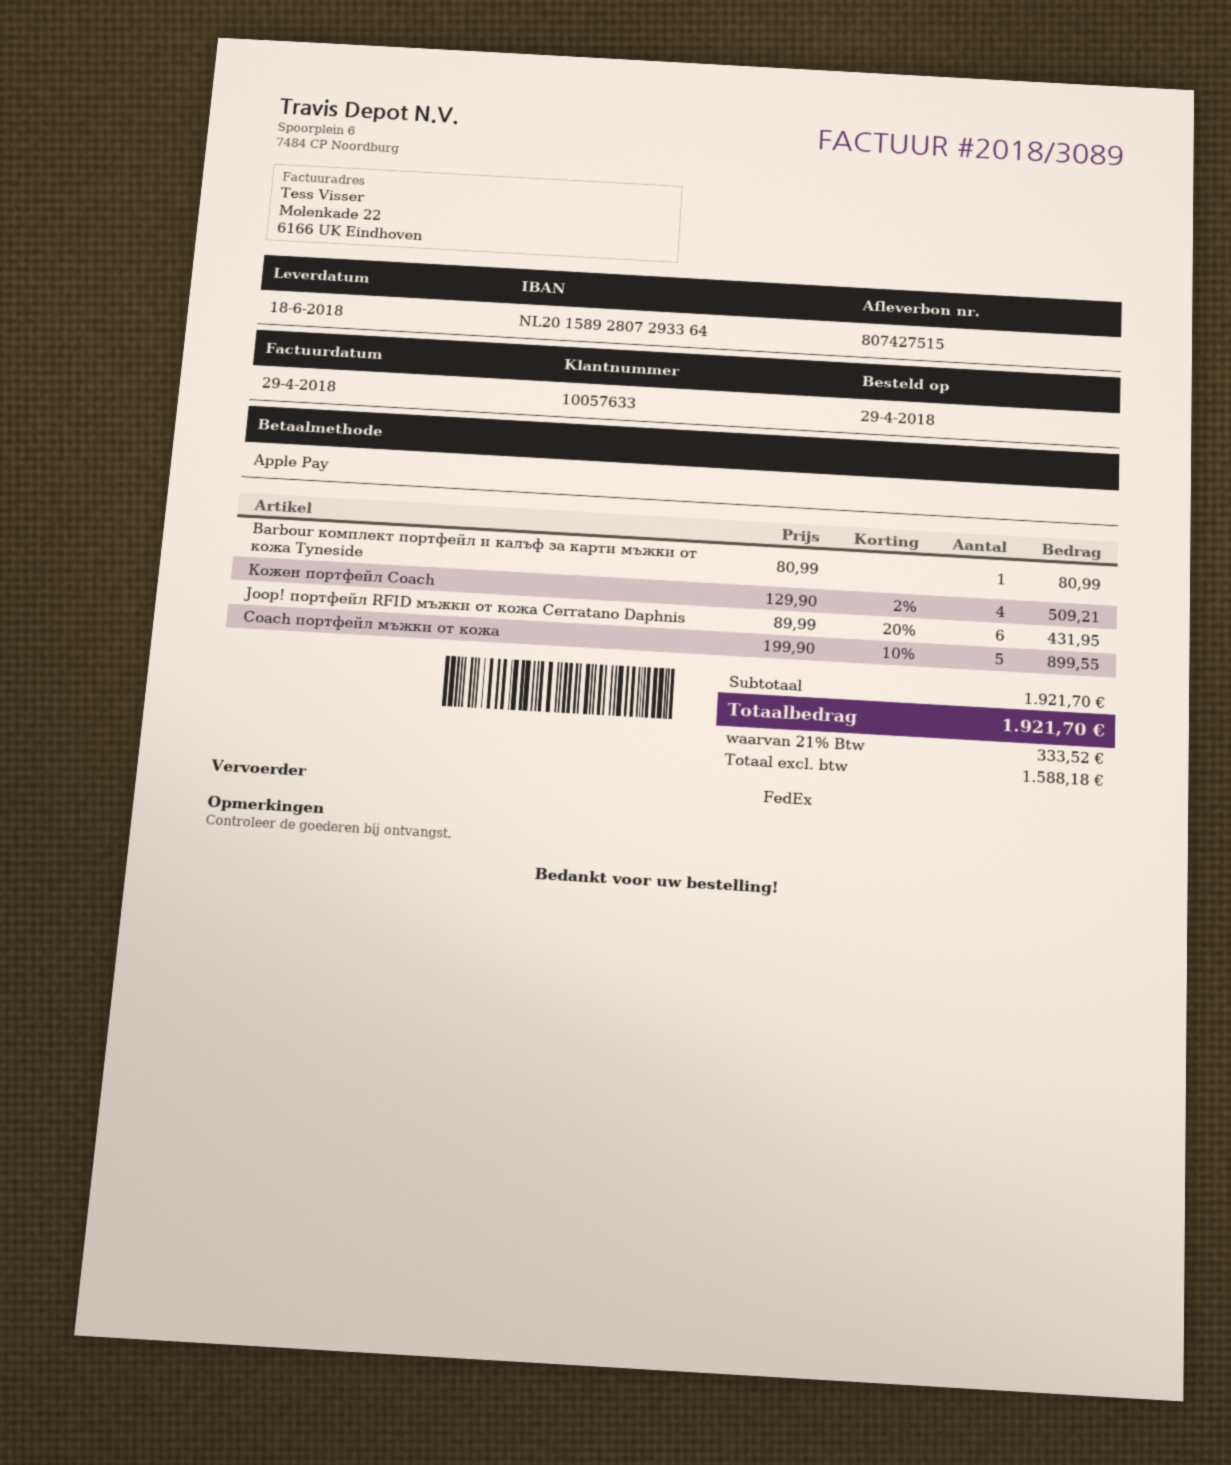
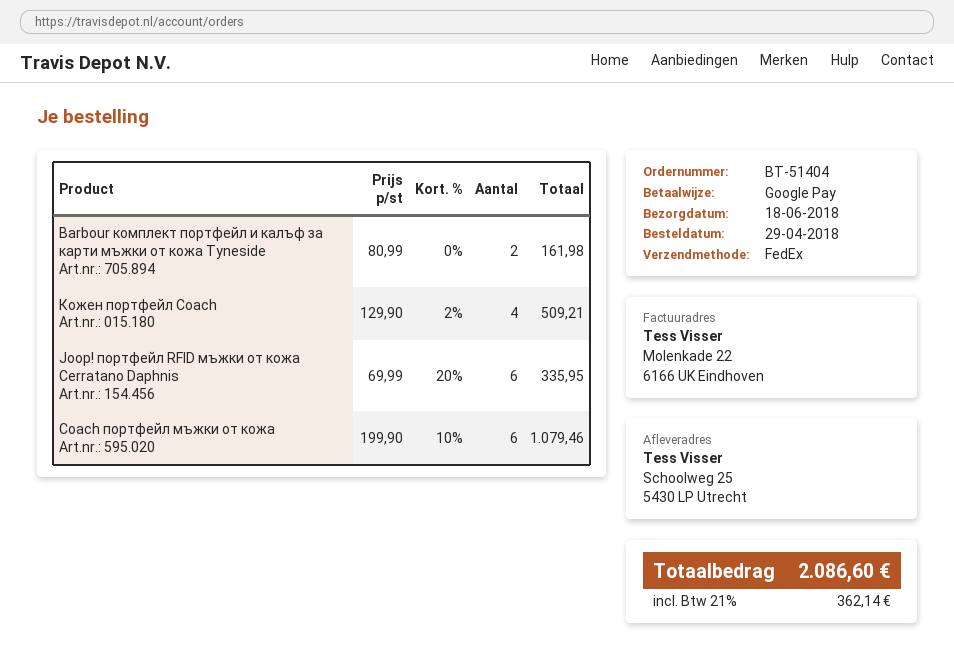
payment method: Apple Pay -> Google Pay
Barbour комплект портфейл и калъф за карти мъжки от кожа Tyneside: 1 x 80.99 = 80.99 -> 2 x 80.99 = 161.98
Joop! портфейл RFID мъжки от кожа Cerratano Daphnis: 6 x 89.99 - 20% = 431.95 -> 6 x 69.99 - 20% = 335.95
Coach портфейл мъжки от кожа: 5 x 199.90 - 10% = 899.55 -> 6 x 199.90 - 10% = 1079.46
tax: 21% = 333.52 -> 21% = 362.14
total: 1921.70 -> 2086.60

